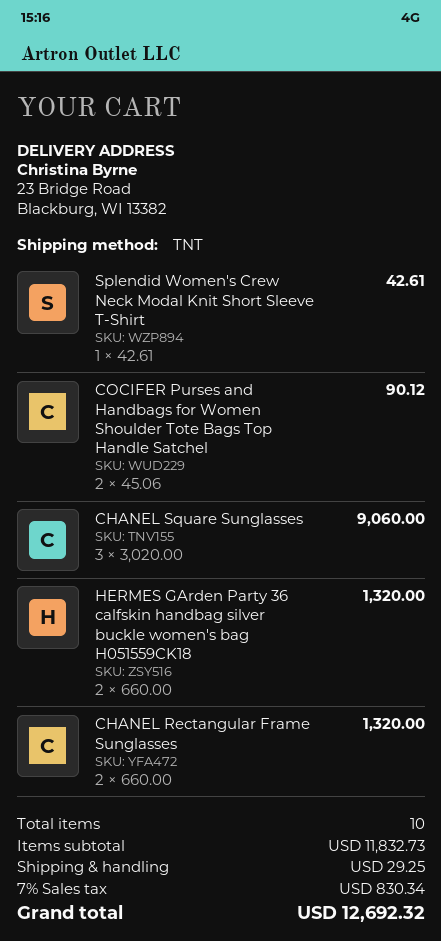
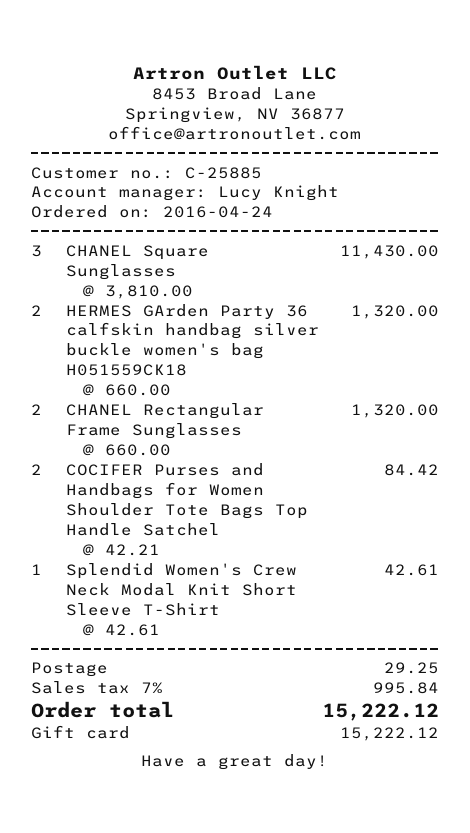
COCIFER Purses and Handbags for Women Shoulder Tote Bags Top Handle Satchel: 2 x 45.06 = 90.12 -> 2 x 42.21 = 84.42
CHANEL Square Sunglasses: 3 x 3020.00 = 9060.00 -> 3 x 3810.00 = 11430.00
tax: 7% = 830.34 -> 7% = 995.84
total: 12692.32 -> 15222.12

